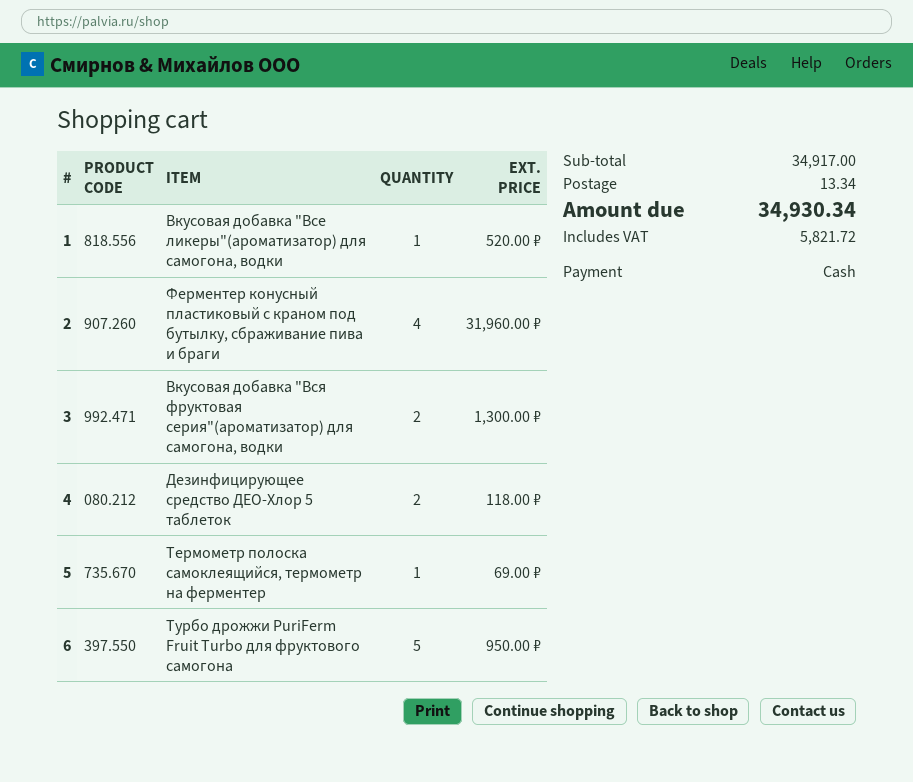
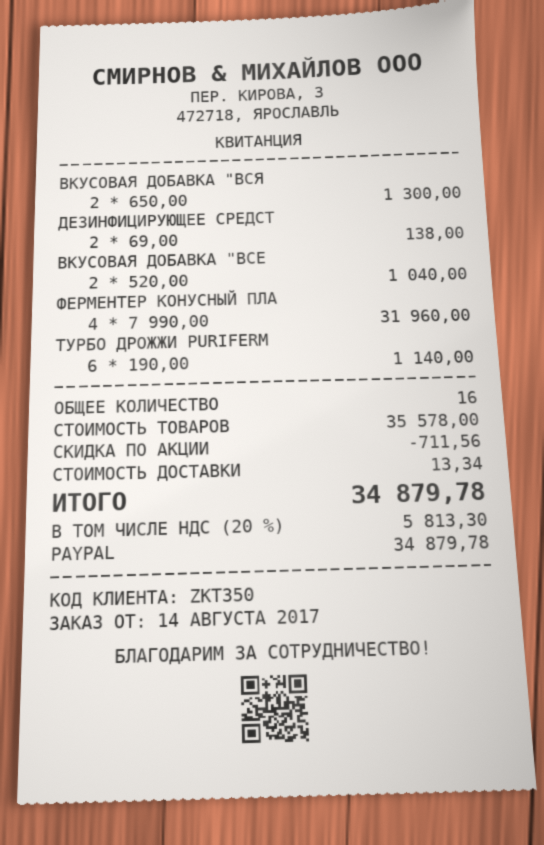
payment method: cash -> PayPal
Вкусовая добавка "Все ликеры"(ароматизатор) для самогона, водки: 1 for 520.00 -> 2 for 1040.00
Дезинфицирующее средство ДЕО-Хлор 5 таблеток: 2 for 118.00 -> 2 for 138.00
Термометр полоска самоклеящийся, термометр на ферментер: 1 for 69.00 -> none
Турбо дрожжи PuriFerm Fruit Turbo для фруктового самогона: 5 for 950.00 -> 6 for 1140.00
subtotal: 34917.00 -> 35578.00
discount: none -> 711.56
tax: 5821.72 -> 5813.30
total: 34930.34 -> 34879.78

